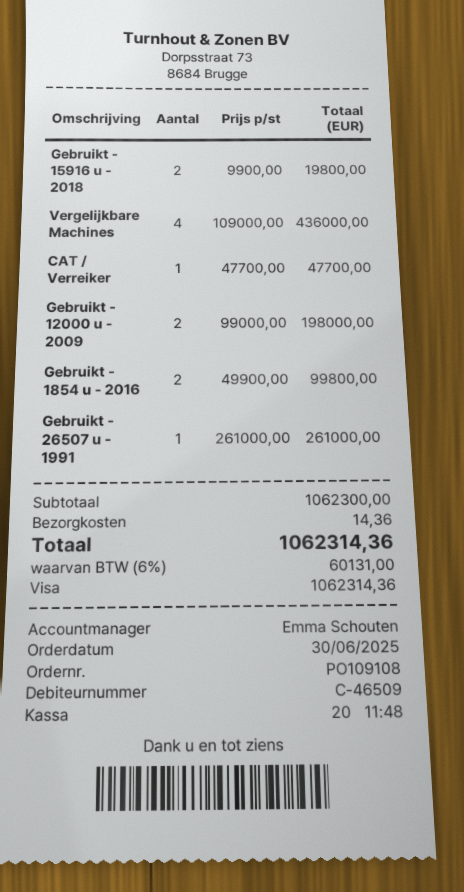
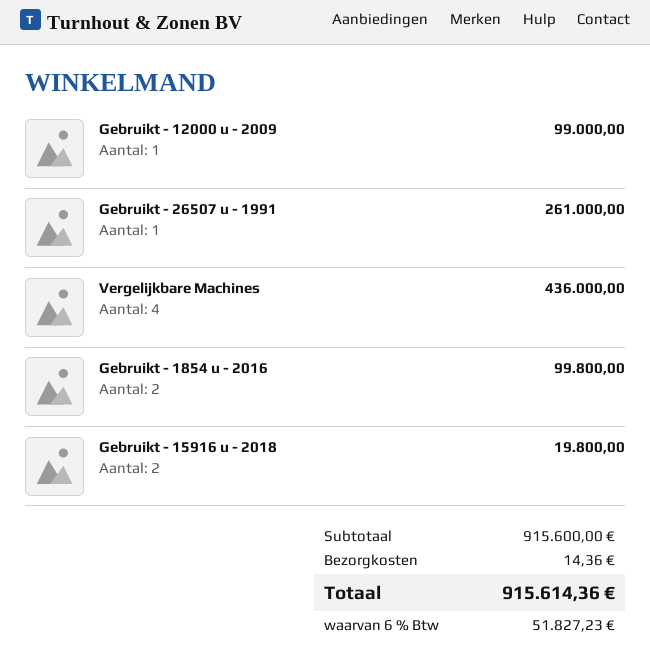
CAT / Verreiker: 1 for 47700.00 -> none
Gebruikt - 12000 u - 2009: 2 for 198000.00 -> 1 for 99000.00
subtotal: 1062300.00 -> 915600.00
tax: 6% = 60131.00 -> 6% = 51827.23
total: 1062314.36 -> 915614.36

